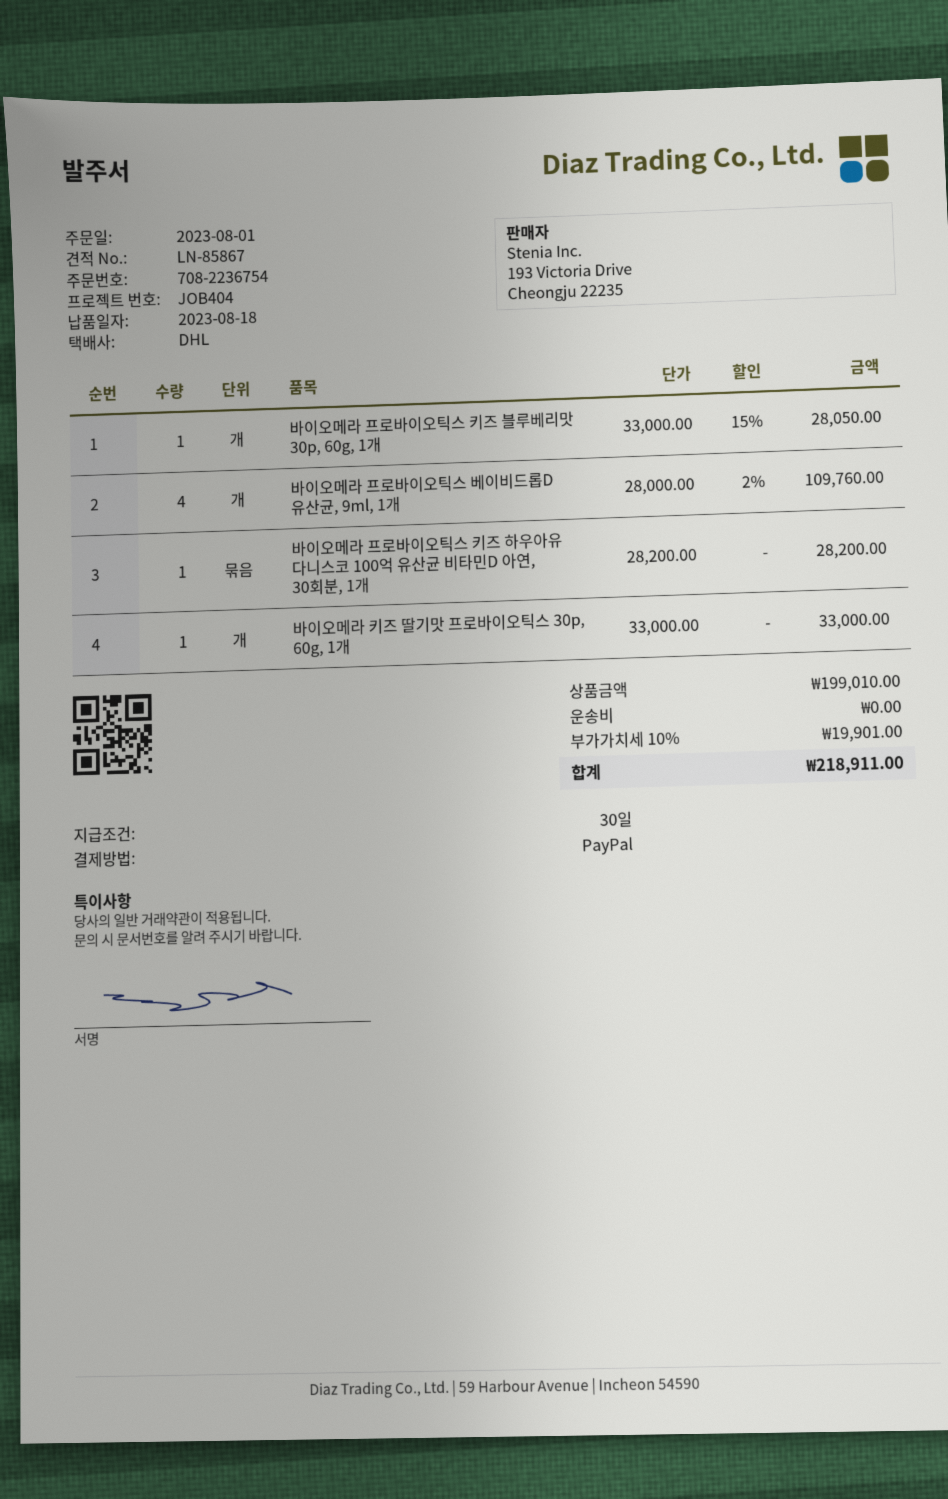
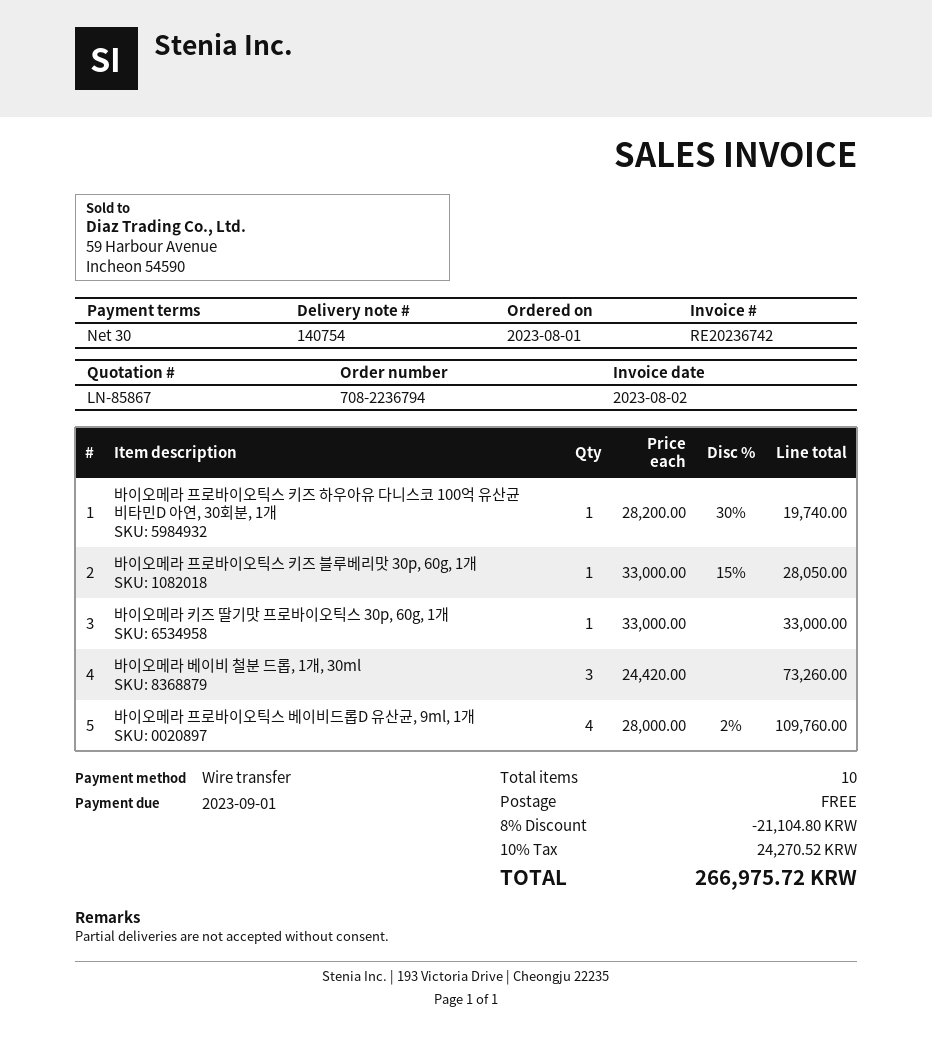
order number: 708-2236754 -> 708-2236794
payment method: PayPal -> bank transfer
바이오메라 프로바이오틱스 키즈 하우아유 다니스코 100억 유산균 비타민D 아연, 30회분, 1개: 1 x 28200.00 = 28200.00 -> 1 x 28200.00 - 30% = 19740.00
바이오메라 베이비 철분 드롭, 1개, 30ml: none -> 3 x 24420.00 = 73260.00
discount: none -> 8% = 21104.80
tax: 10% = 19901.00 -> 10% = 24270.52
total: 218911.00 -> 266975.72

